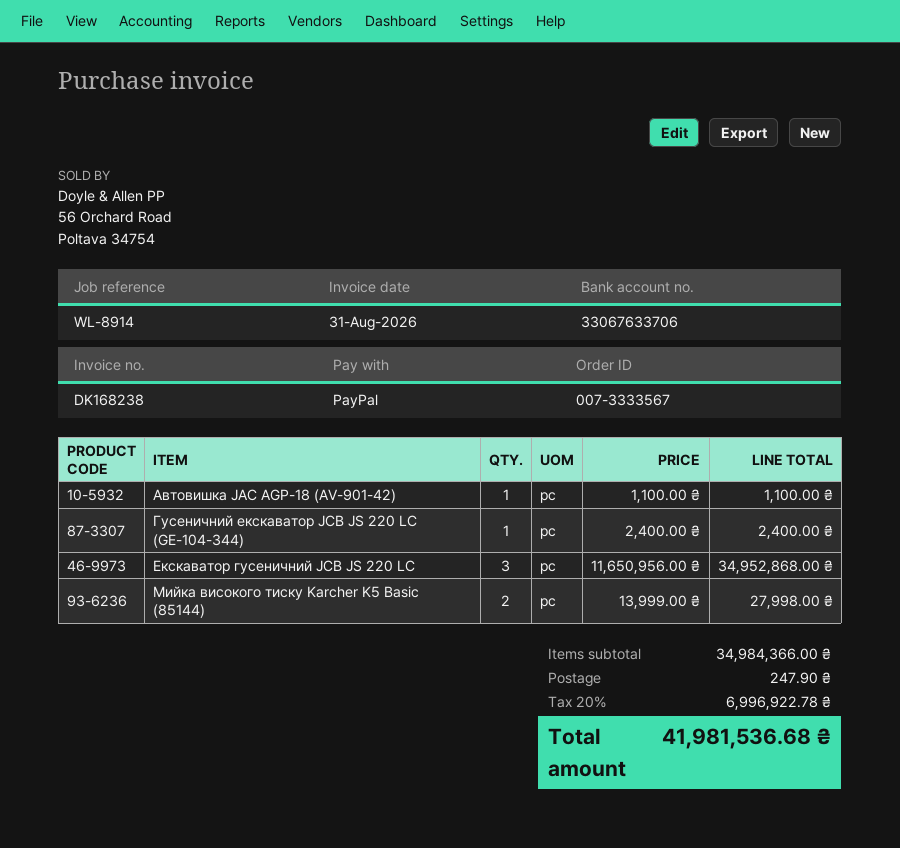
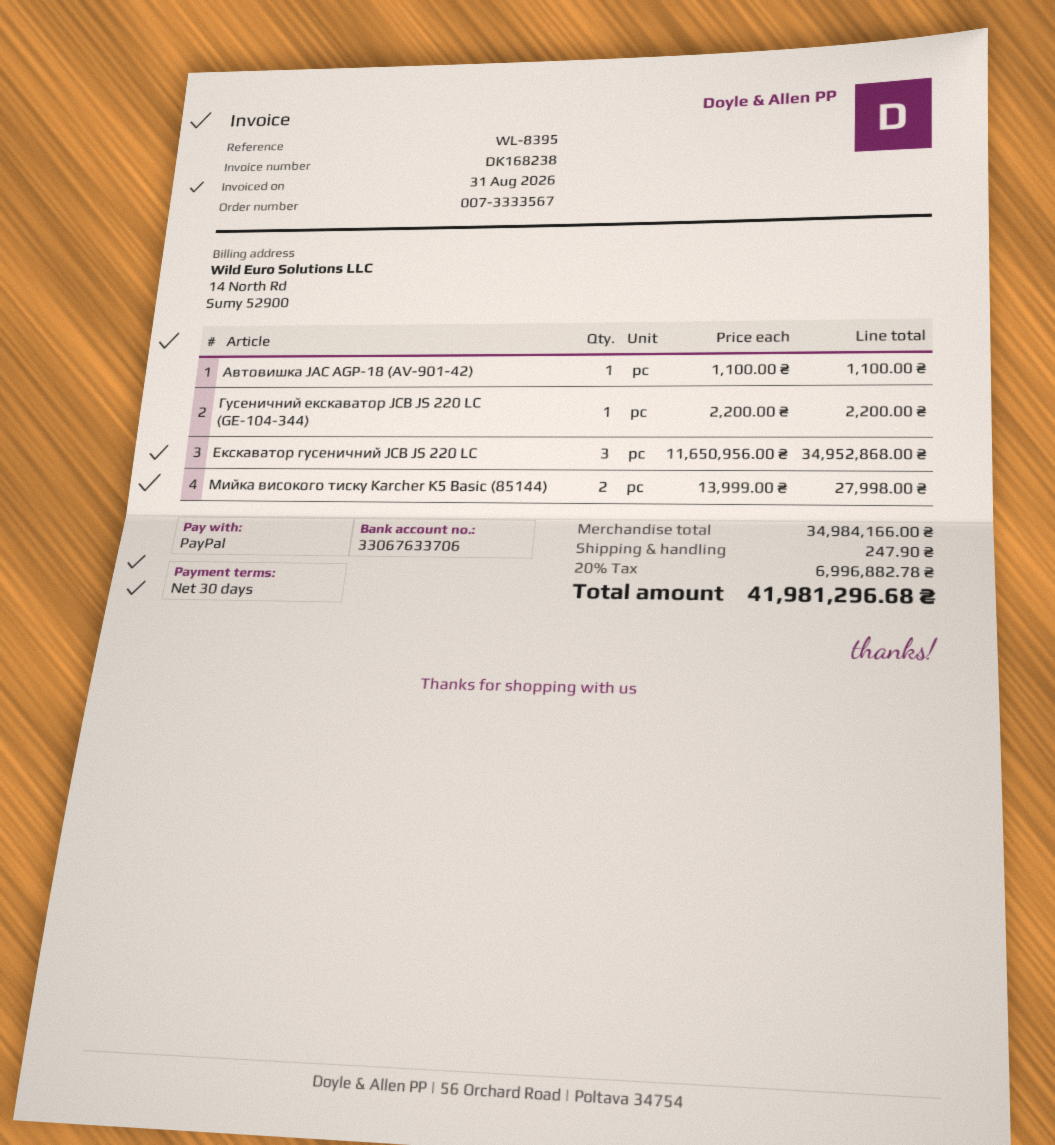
reference: WL-8914 -> WL-8395
Гусеничний екскаватор JCB JS 220 LC (GE-104-344): 1 x 2400.00 = 2400.00 -> 1 x 2200.00 = 2200.00
subtotal: 34984366.00 -> 34984166.00
tax: 20% = 6996922.78 -> 20% = 6996882.78
total: 41981536.68 -> 41981296.68

